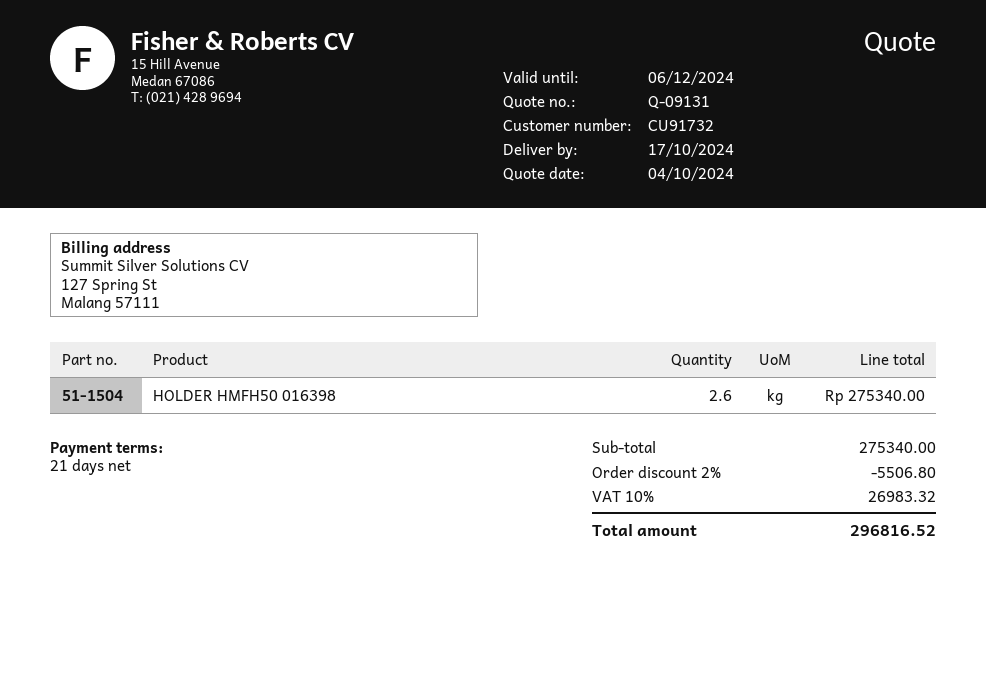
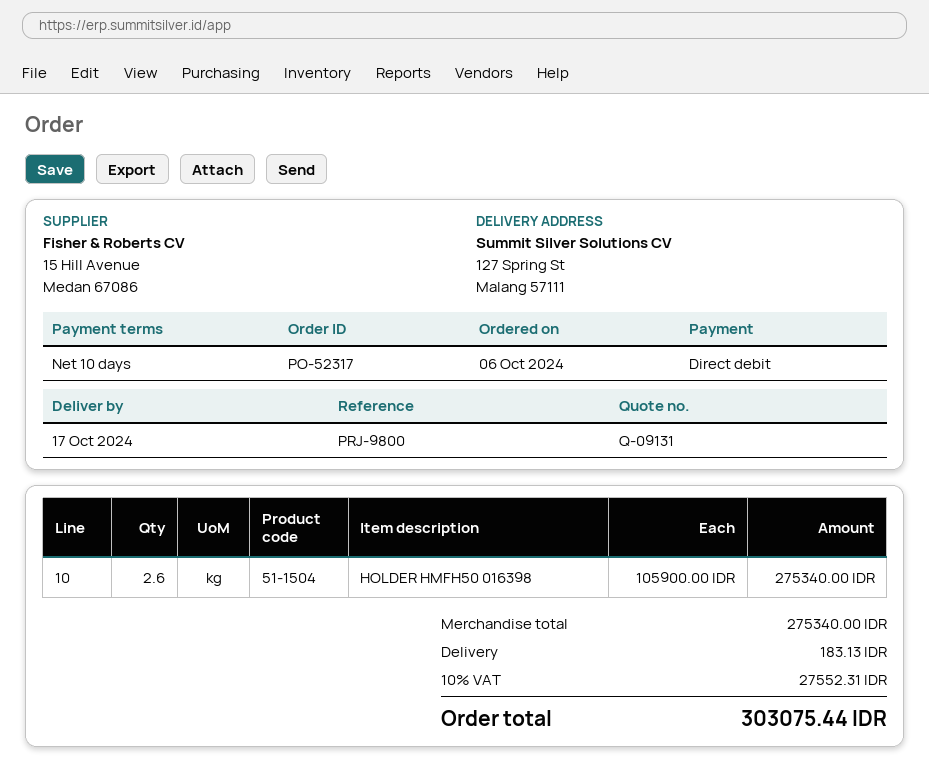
payment terms: 21 days -> 10 days
discount: 2% = 5506.80 -> none
shipping: none -> 183.13
tax: 10% = 26983.32 -> 10% = 27552.31
total: 296816.52 -> 303075.44

